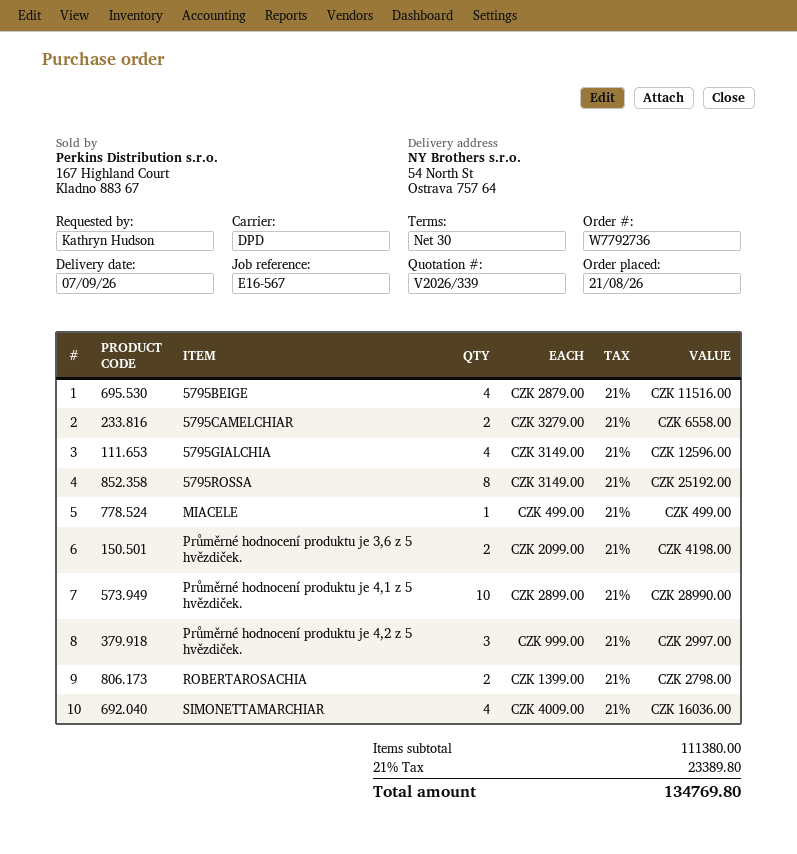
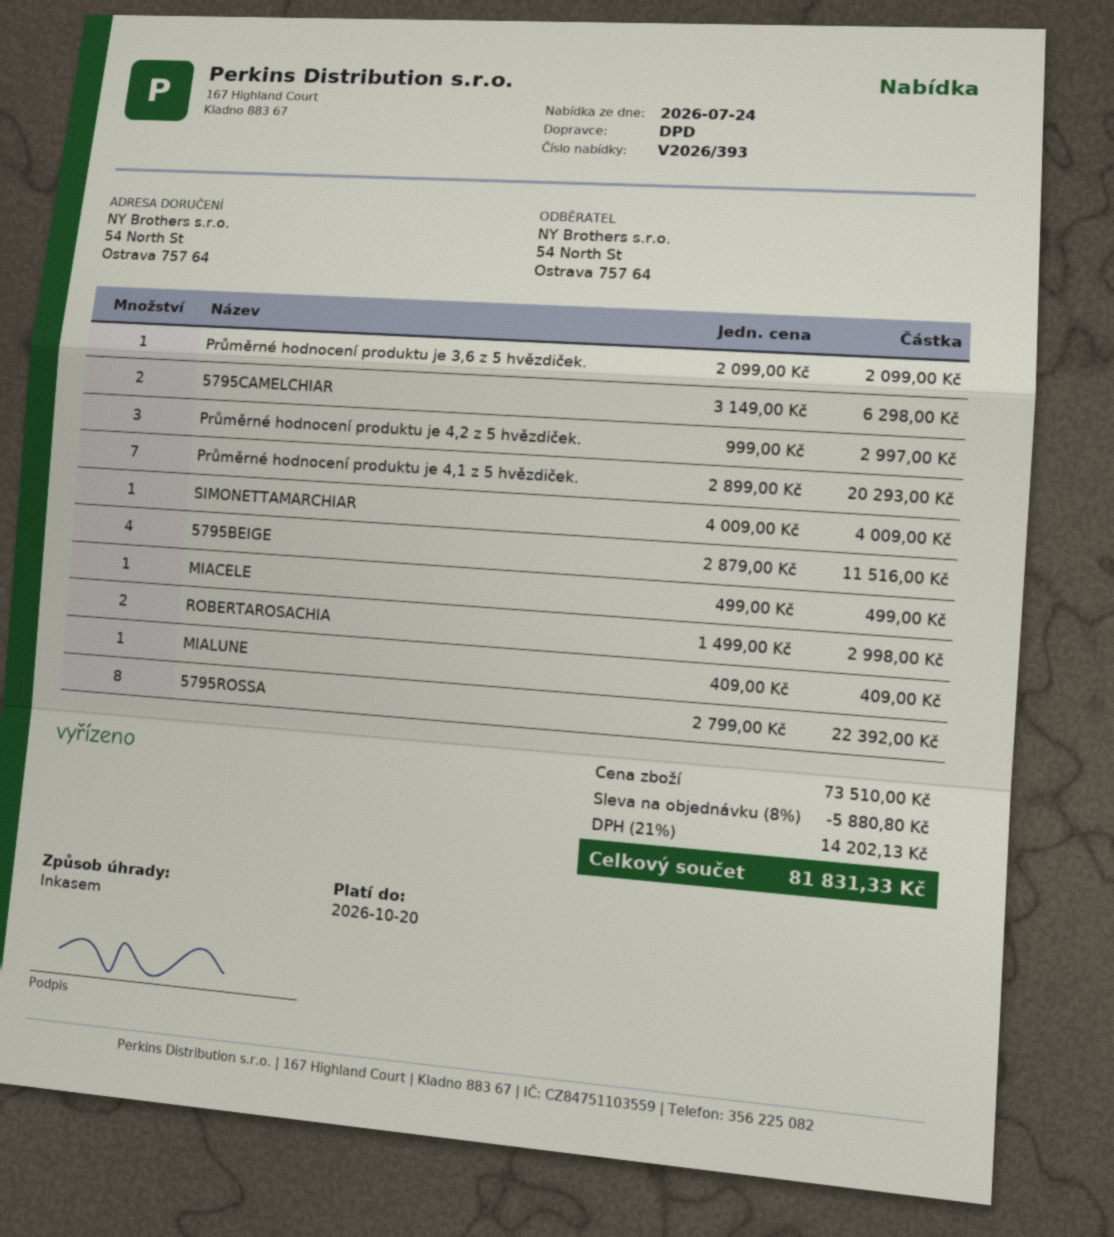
quote number: V2026/339 -> V2026/393
5795CAMELCHIAR: 2 x 3279.00 = 6558.00 -> 2 x 3149.00 = 6298.00
5795GIALCHIA: 4 x 3149.00 = 12596.00 -> none
5795ROSSA: 8 x 3149.00 = 25192.00 -> 8 x 2799.00 = 22392.00
Průměrné hodnocení produktu je 3,6 z 5 hvězdiček.: 2 x 2099.00 = 4198.00 -> 1 x 2099.00 = 2099.00
Průměrné hodnocení produktu je 4,1 z 5 hvězdiček.: 10 x 2899.00 = 28990.00 -> 7 x 2899.00 = 20293.00
ROBERTAROSACHIA: 2 x 1399.00 = 2798.00 -> 2 x 1499.00 = 2998.00
SIMONETTAMARCHIAR: 4 x 4009.00 = 16036.00 -> 1 x 4009.00 = 4009.00
MIALUNE: none -> 1 x 409.00 = 409.00
subtotal: 111380.00 -> 73510.00
discount: none -> 8% = 5880.80
tax: 21% = 23389.80 -> 21% = 14202.13
total: 134769.80 -> 81831.33

